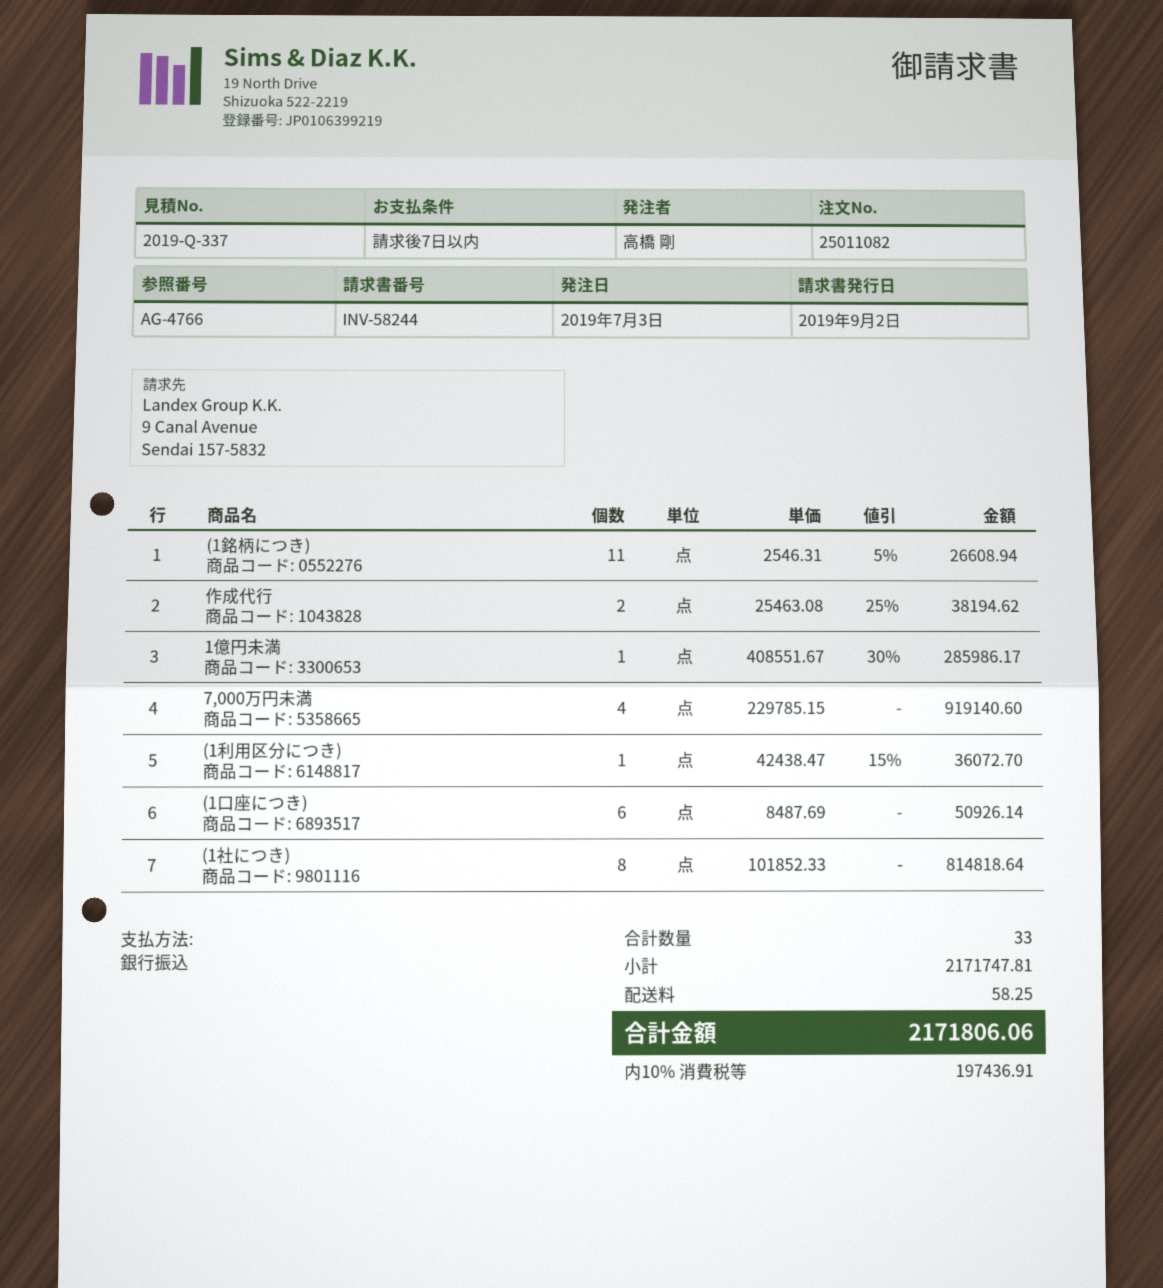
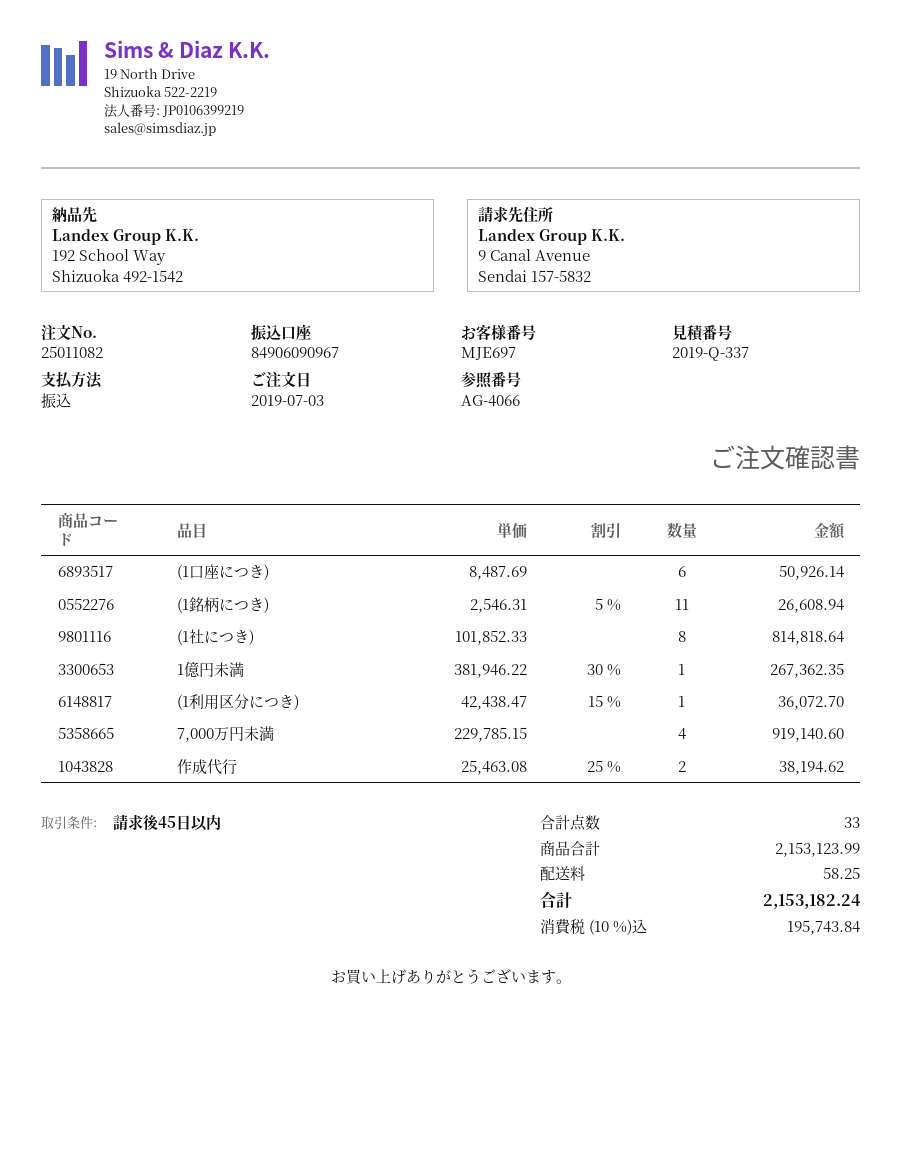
payment terms: 7 days -> 45 days
reference: AG-4766 -> AG-4066
1億円未満: 1 x 408551.67 - 30% = 285986.17 -> 1 x 381946.22 - 30% = 267362.35
subtotal: 2171747.81 -> 2153123.99
tax: 10% = 197436.91 -> 10% = 195743.84
total: 2171806.06 -> 2153182.24

